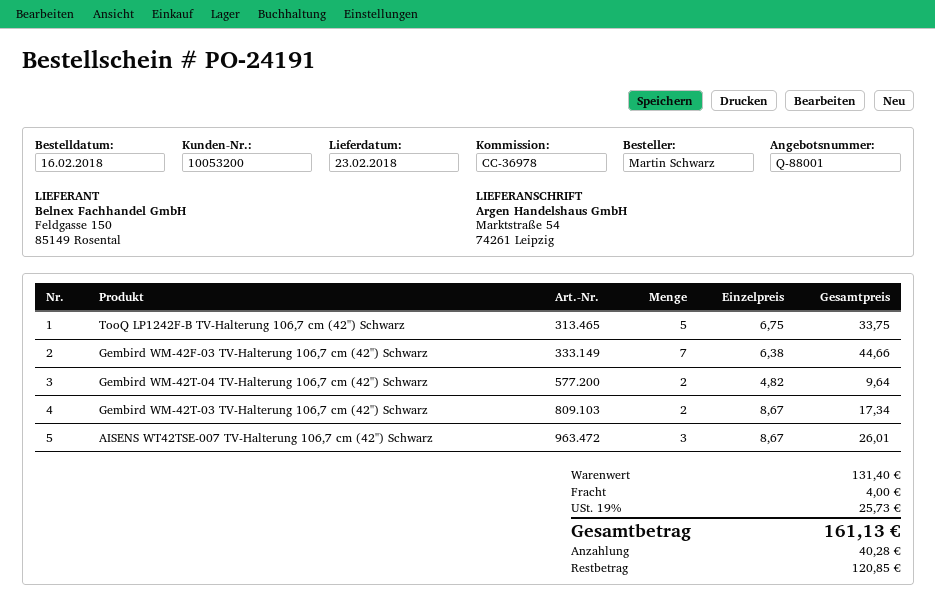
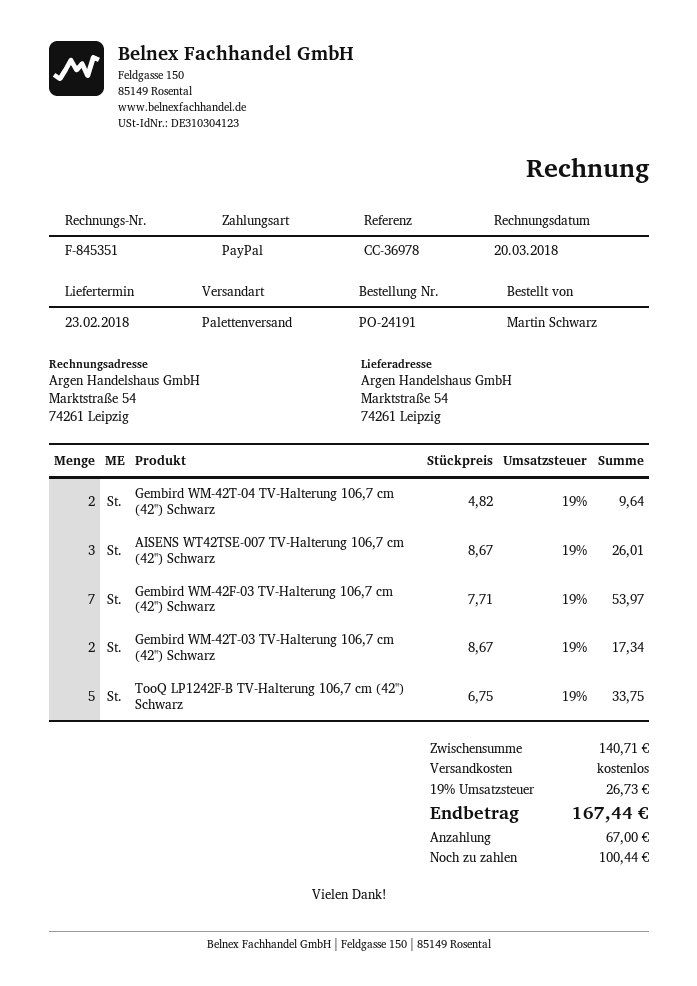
Gembird WM-42F-03 TV-Halterung 106,7 cm (42'') Schwarz: 7 x 6.38 = 44.66 -> 7 x 7.71 = 53.97
subtotal: 131.40 -> 140.71
shipping: 4.00 -> 0.00
tax: 19% = 25.73 -> 19% = 26.73
total: 161.13 -> 167.44
deposit: 40.28 -> 67.00
balance: 120.85 -> 100.44

